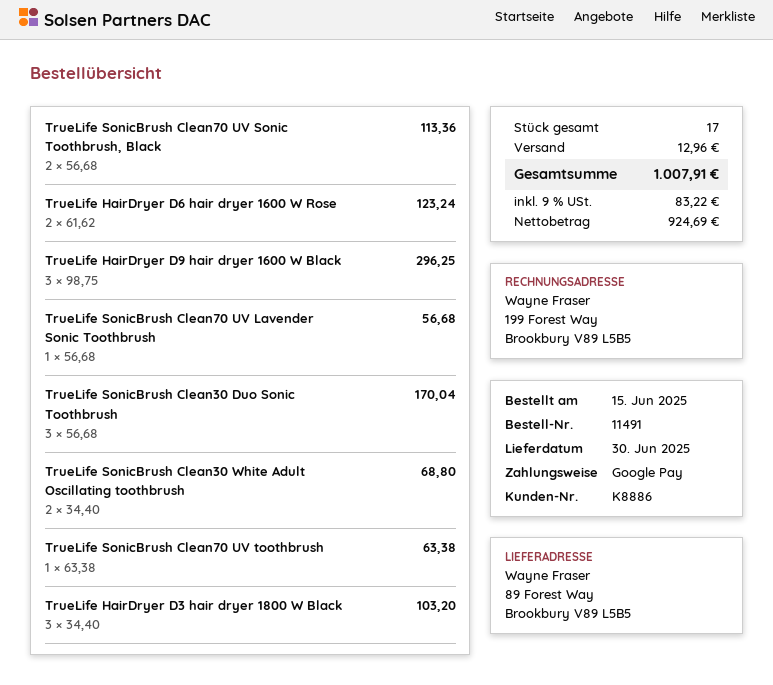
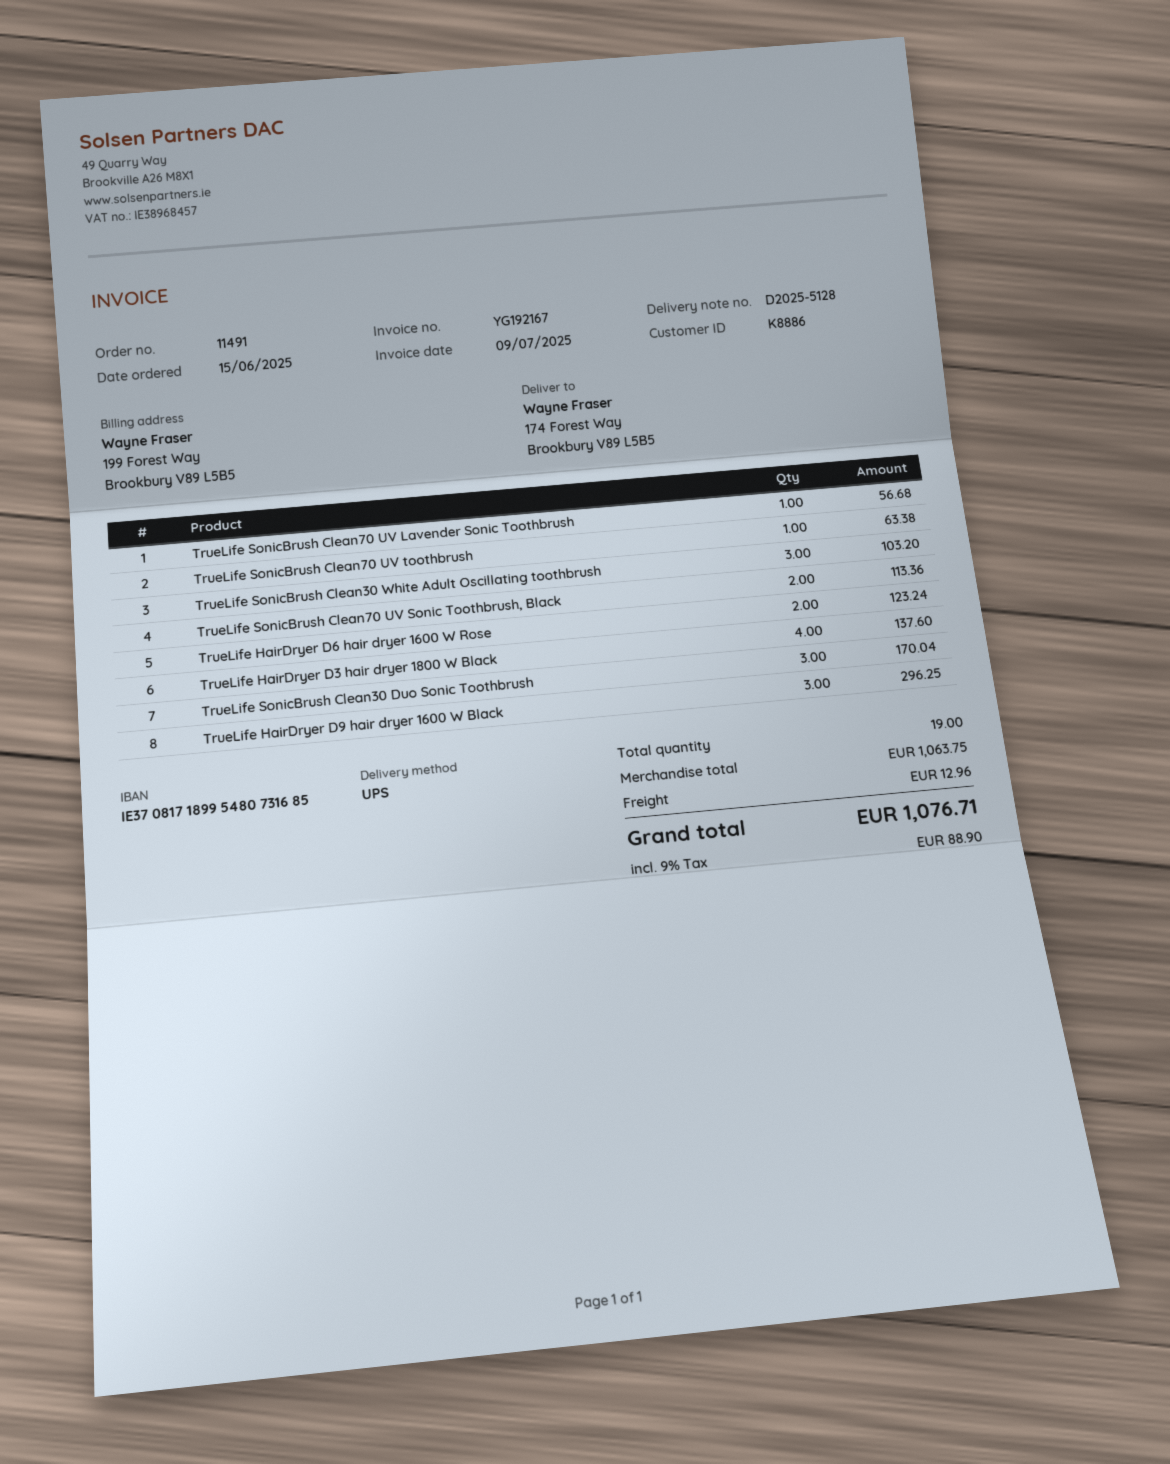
ship to: 89 Forest Way, Brookbury V89 L5B5 -> 174 Forest Way, Brookbury V89 L5B5
TrueLife SonicBrush Clean30 White Adult Oscillating toothbrush: 2 for 68.80 -> 3 for 103.20
TrueLife HairDryer D3 hair dryer 1800 W Black: 3 for 103.20 -> 4 for 137.60
total quantity: 17 -> 19
tax: 9% = 83.22 -> 9% = 88.90
total: 1007.91 -> 1076.71

